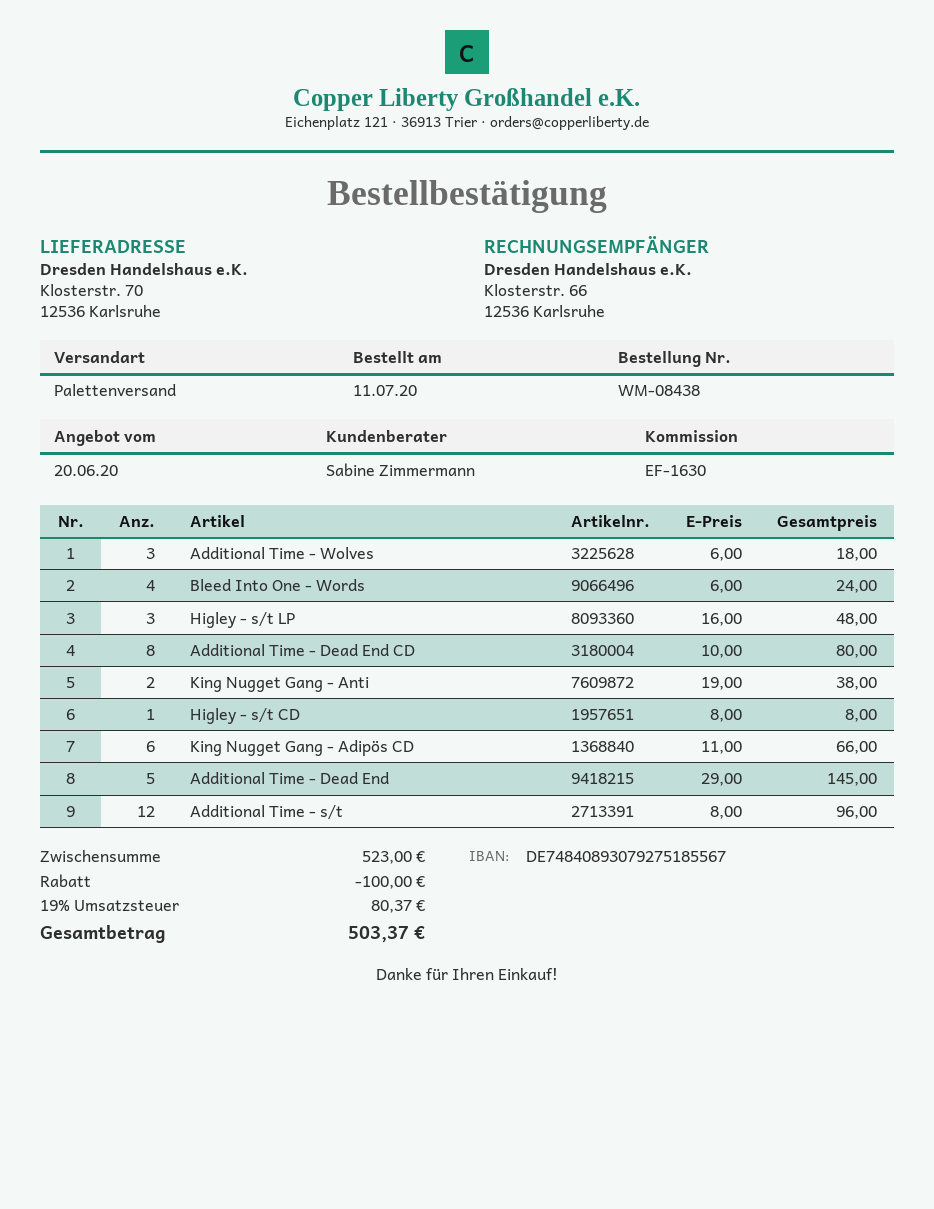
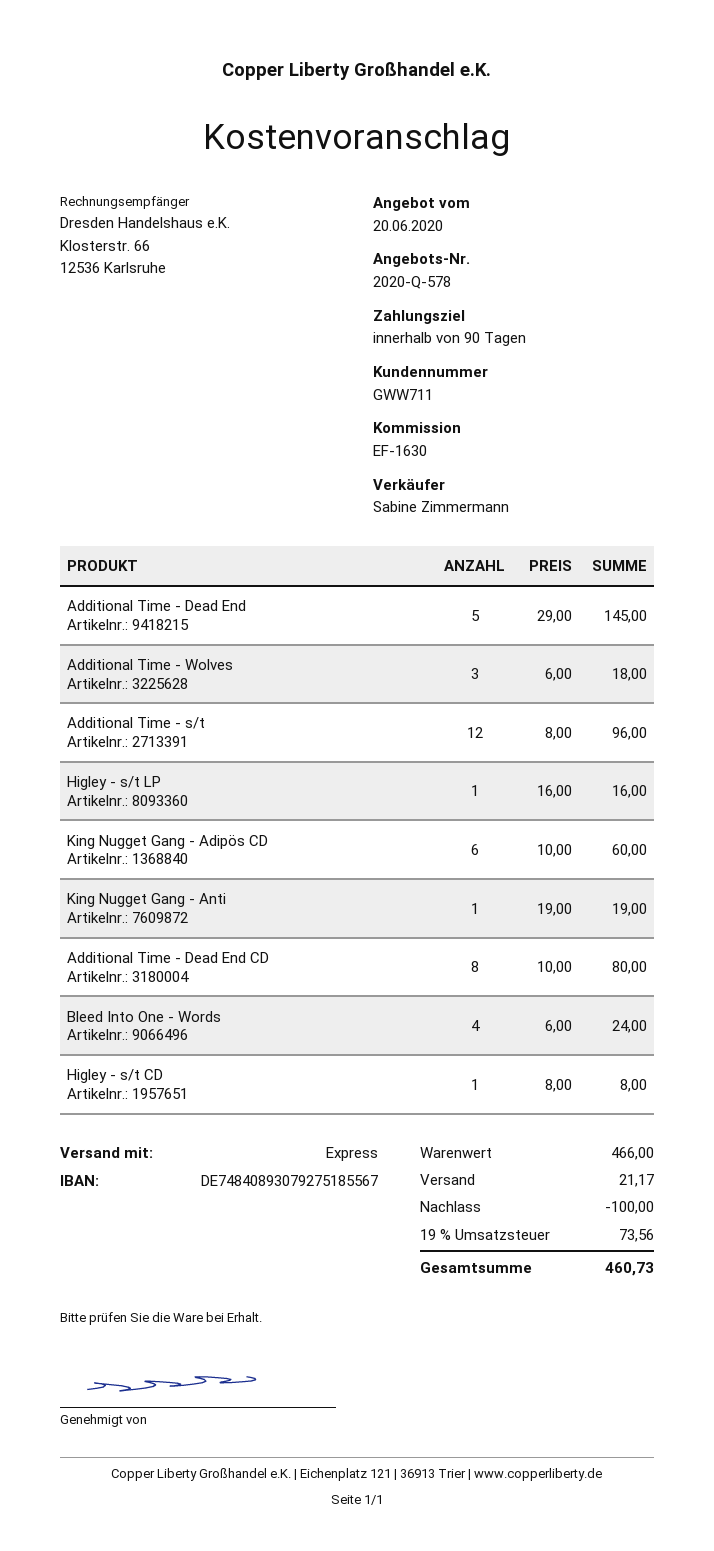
shipping method: pallet freight -> express
Higley - s/t LP: 3 x 16.00 = 48.00 -> 1 x 16.00 = 16.00
King Nugget Gang - Anti: 2 x 19.00 = 38.00 -> 1 x 19.00 = 19.00
King Nugget Gang - Adipös CD: 6 x 11.00 = 66.00 -> 6 x 10.00 = 60.00
subtotal: 523.00 -> 466.00
shipping: none -> 21.17
tax: 19% = 80.37 -> 19% = 73.56
total: 503.37 -> 460.73

